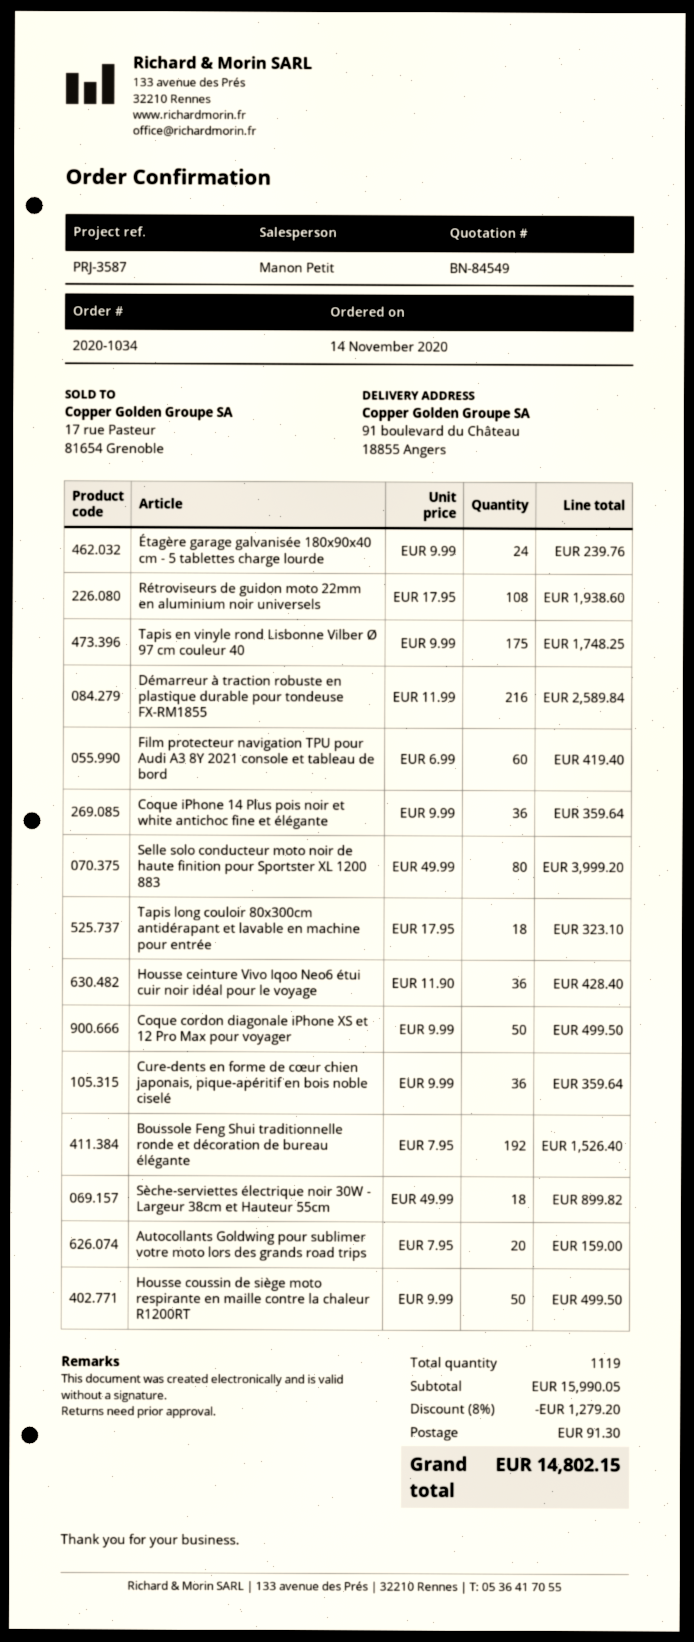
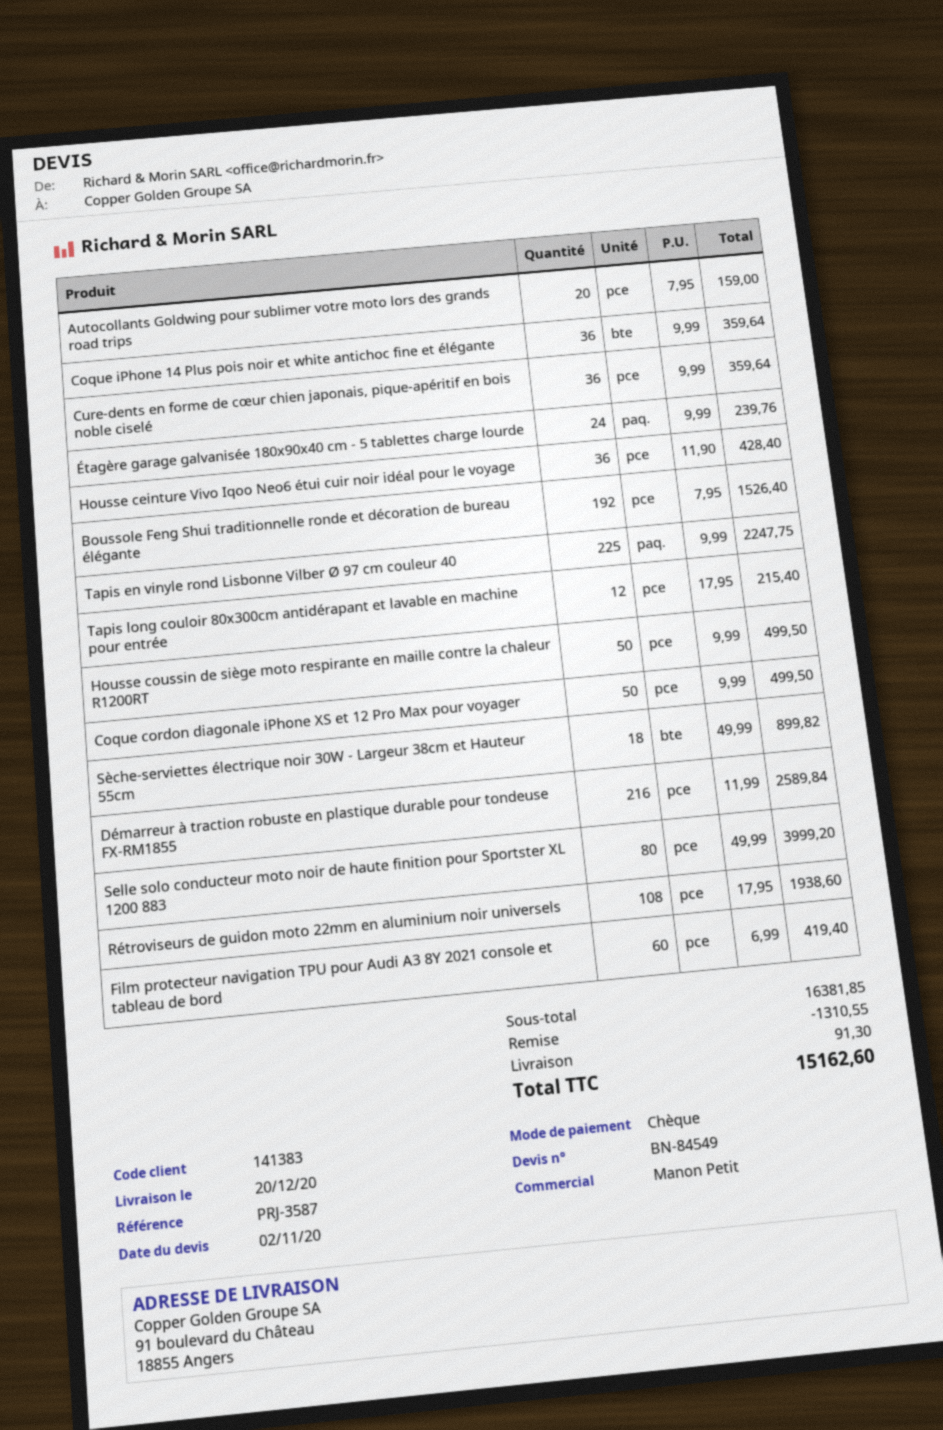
Tapis en vinyle rond Lisbonne Vilber Ø 97 cm couleur 40: 175 x 9.99 = 1748.25 -> 225 x 9.99 = 2247.75
Tapis long couloir 80x300cm antidérapant et lavable en machine pour entrée: 18 x 17.95 = 323.10 -> 12 x 17.95 = 215.40
subtotal: 15990.05 -> 16381.85
discount: 1279.20 -> 1310.55
total: 14802.15 -> 15162.60

